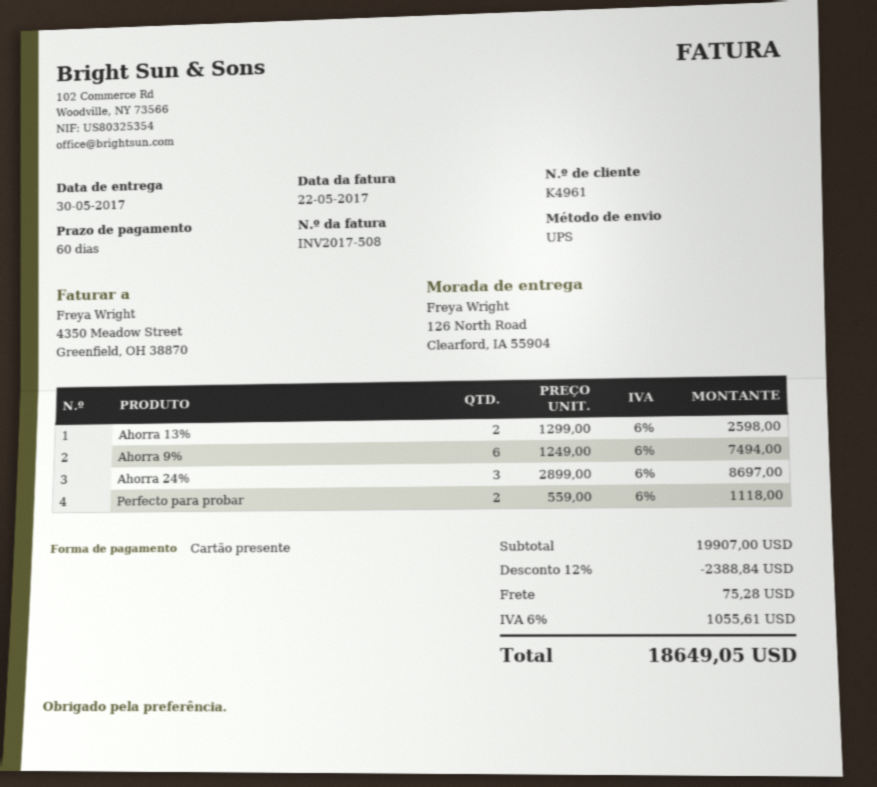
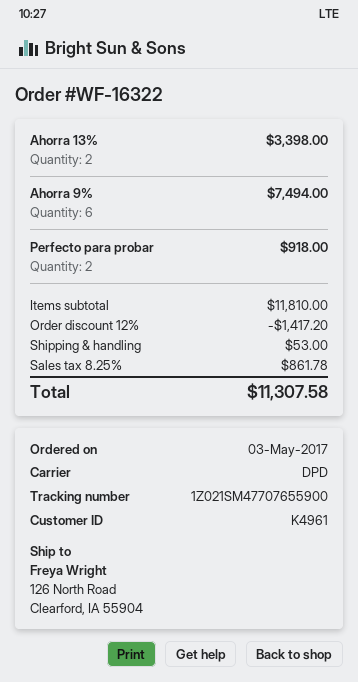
shipping method: UPS -> DPD
Ahorra 13%: 2 for 2598.00 -> 2 for 3398.00
Ahorra 24%: 3 for 8697.00 -> none
Perfecto para probar: 2 for 1118.00 -> 2 for 918.00
subtotal: 19907.00 -> 11810.00
discount: 12% = 2388.84 -> 12% = 1417.20
shipping: 75.28 -> 53.00
tax: 6% = 1055.61 -> 8.25% = 861.78
total: 18649.05 -> 11307.58

